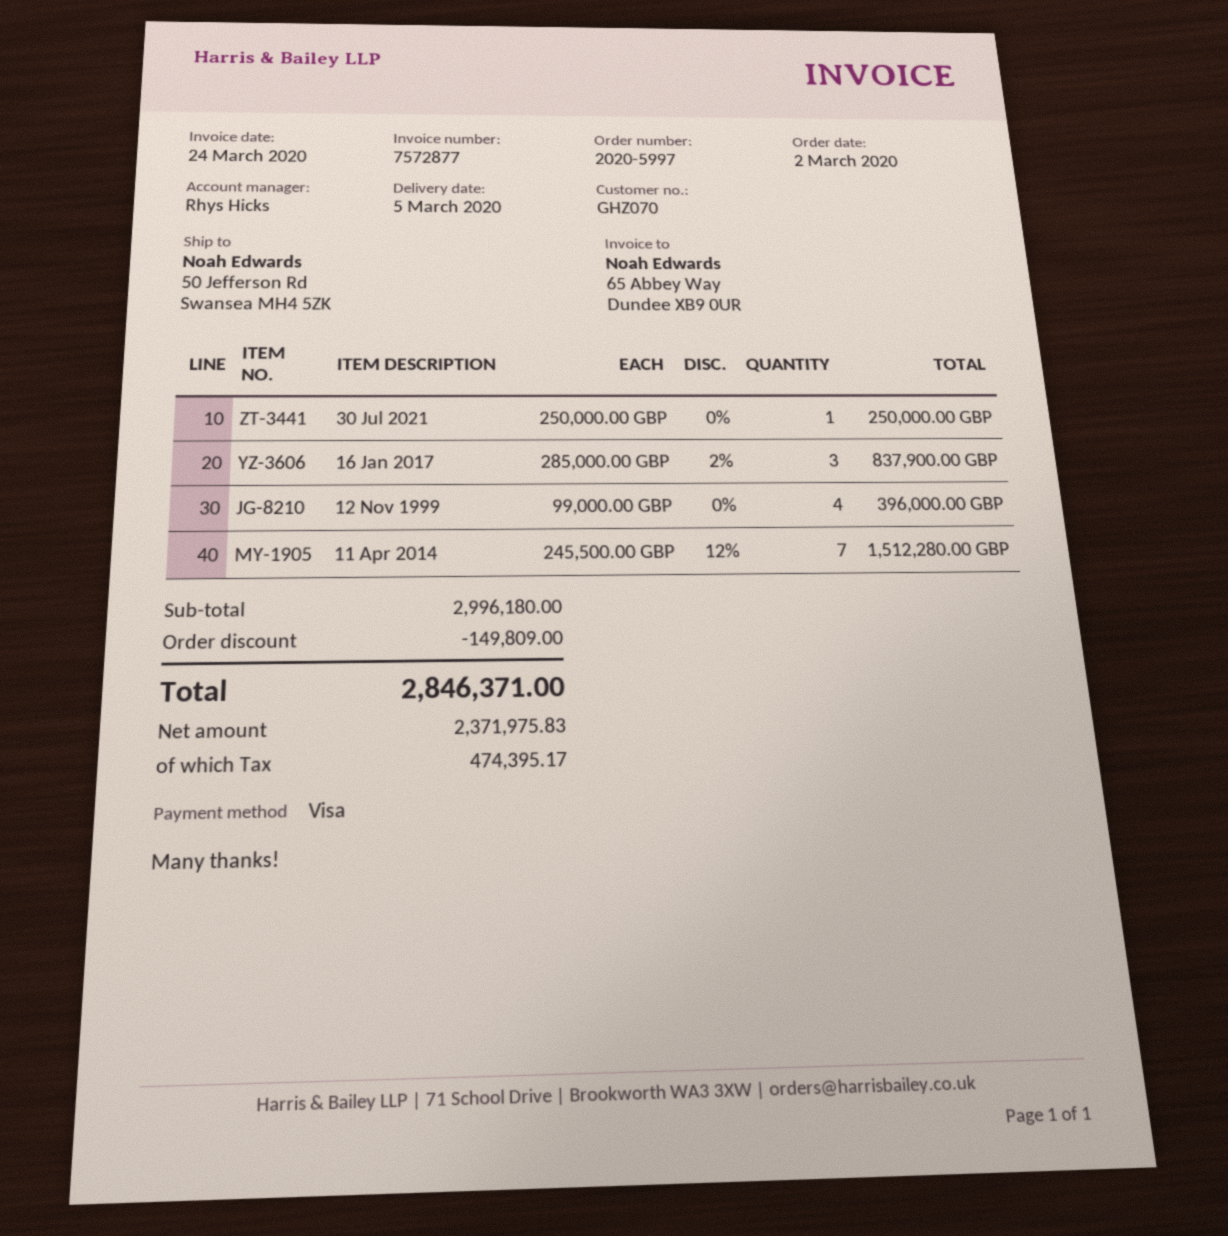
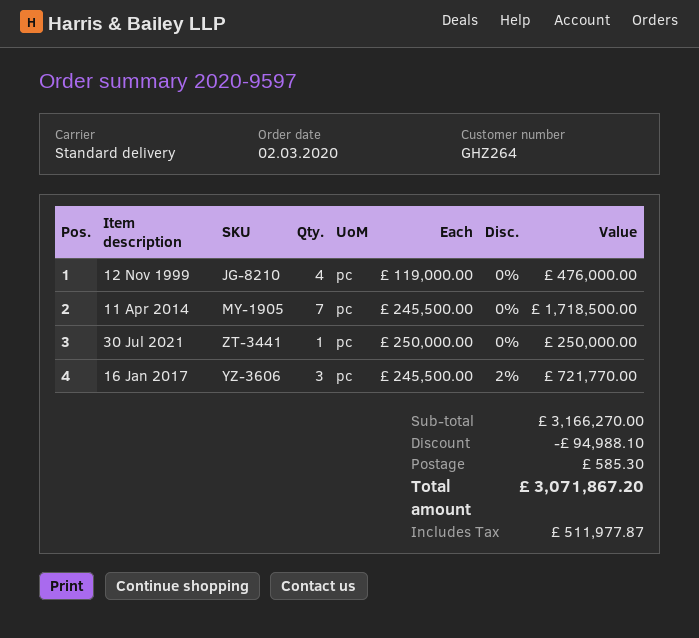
order number: 2020-5997 -> 2020-9597
customer number: GHZ070 -> GHZ264
16 Jan 2017: 3 x 285000.00 - 2% = 837900.00 -> 3 x 245500.00 - 2% = 721770.00
12 Nov 1999: 4 x 99000.00 = 396000.00 -> 4 x 119000.00 = 476000.00
11 Apr 2014: 7 x 245500.00 - 12% = 1512280.00 -> 7 x 245500.00 = 1718500.00
subtotal: 2996180.00 -> 3166270.00
discount: 149809.00 -> 94988.10
shipping: none -> 585.30
tax: 474395.17 -> 511977.87
total: 2846371.00 -> 3071867.20

